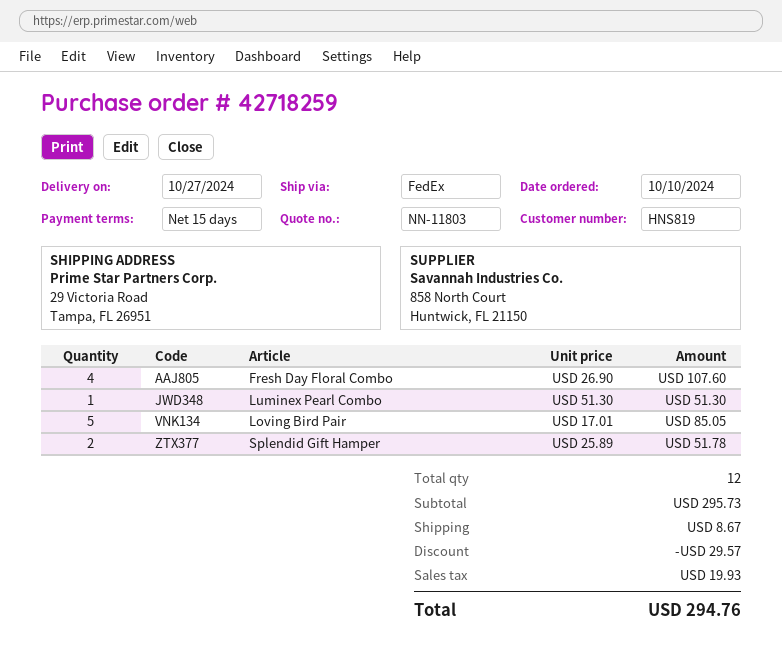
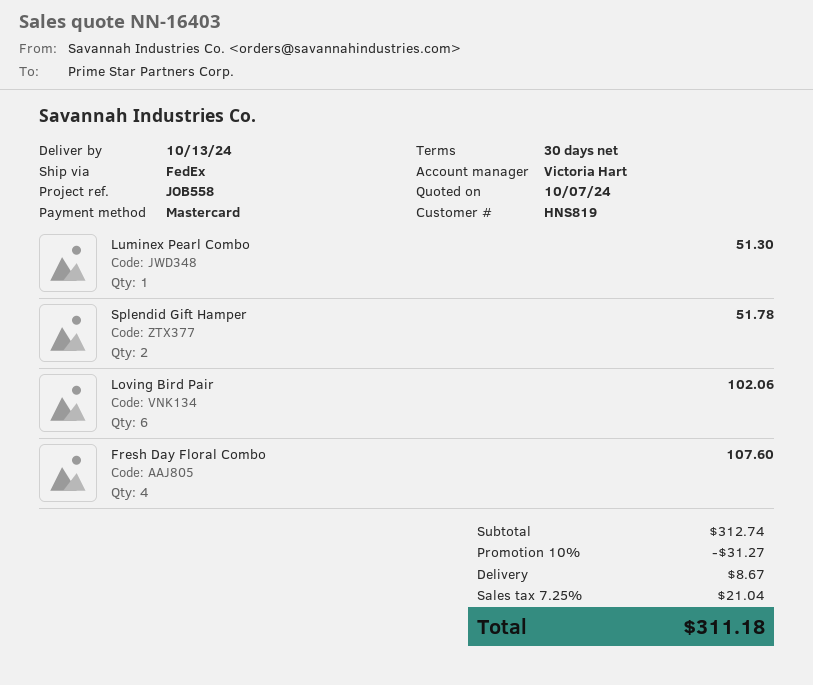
quote number: NN-11803 -> NN-16403
delivery date: 2024-10-27 -> 2024-10-13
payment terms: 15 days -> 30 days
Loving Bird Pair: 5 for 85.05 -> 6 for 102.06
subtotal: 295.73 -> 312.74
discount: 29.57 -> 31.27
tax: 19.93 -> 21.04
total: 294.76 -> 311.18

